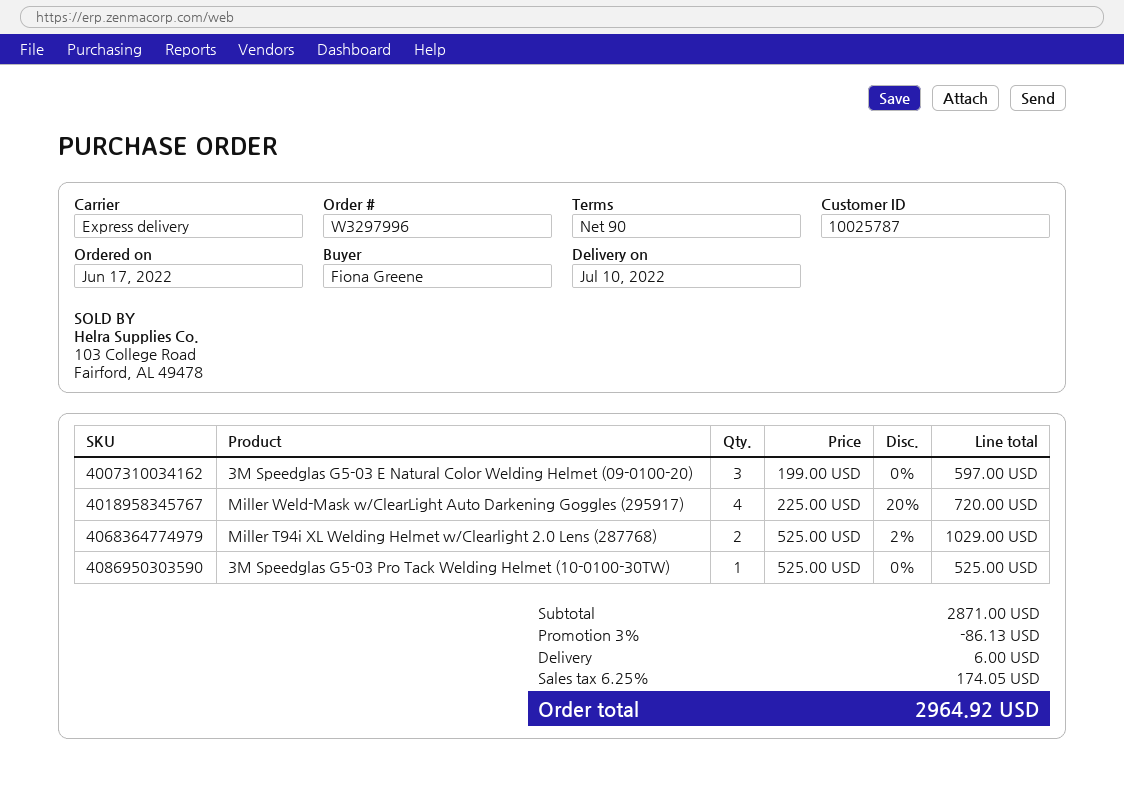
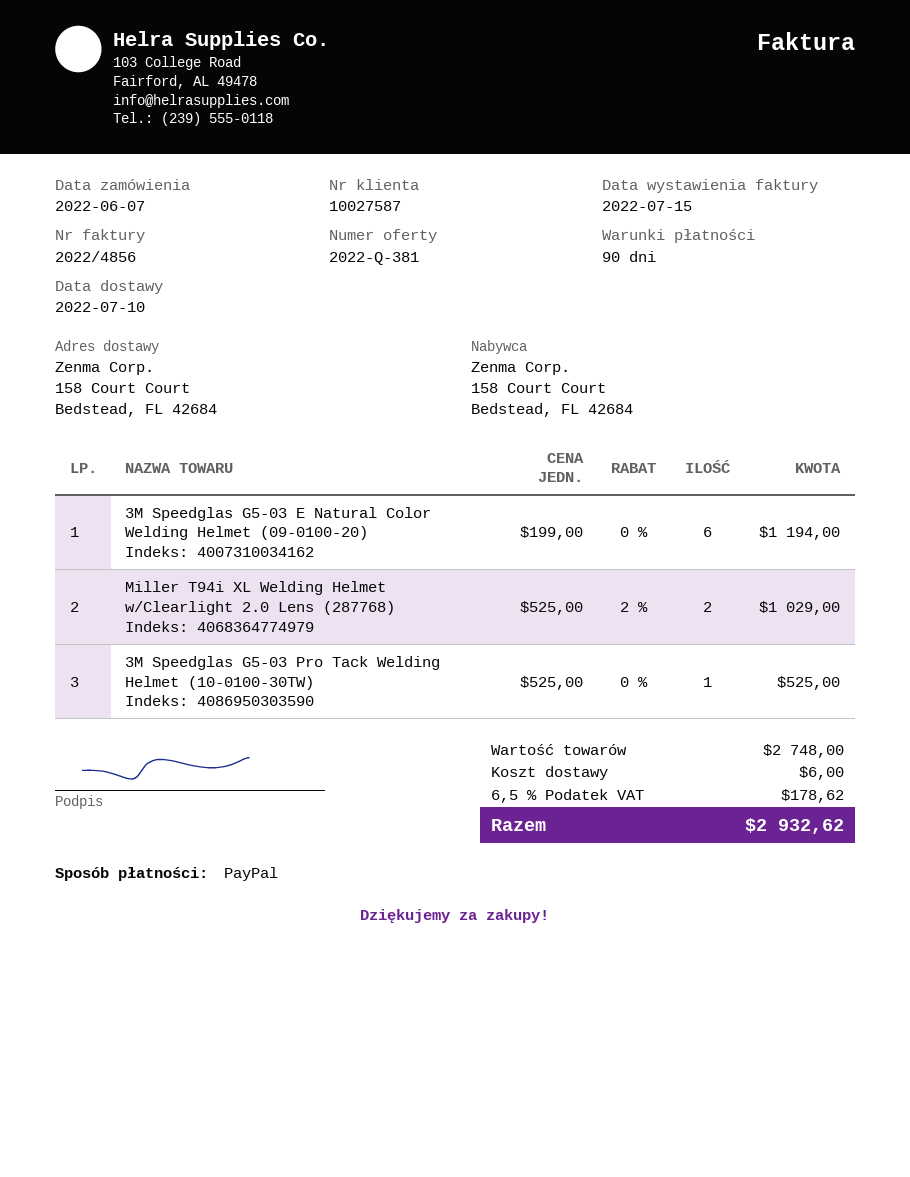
order date: 2022-06-17 -> 2022-06-07
customer number: 10025787 -> 10027587
3M Speedglas G5-03 E Natural Color Welding Helmet (09-0100-20): 3 x 199.00 = 597.00 -> 6 x 199.00 = 1194.00
Miller Weld-Mask w/ClearLight Auto Darkening Goggles (295917): 4 x 225.00 - 20% = 720.00 -> none
subtotal: 2871.00 -> 2748.00
discount: 3% = 86.13 -> none
tax: 6.25% = 174.05 -> 6.5% = 178.62
total: 2964.92 -> 2932.62

